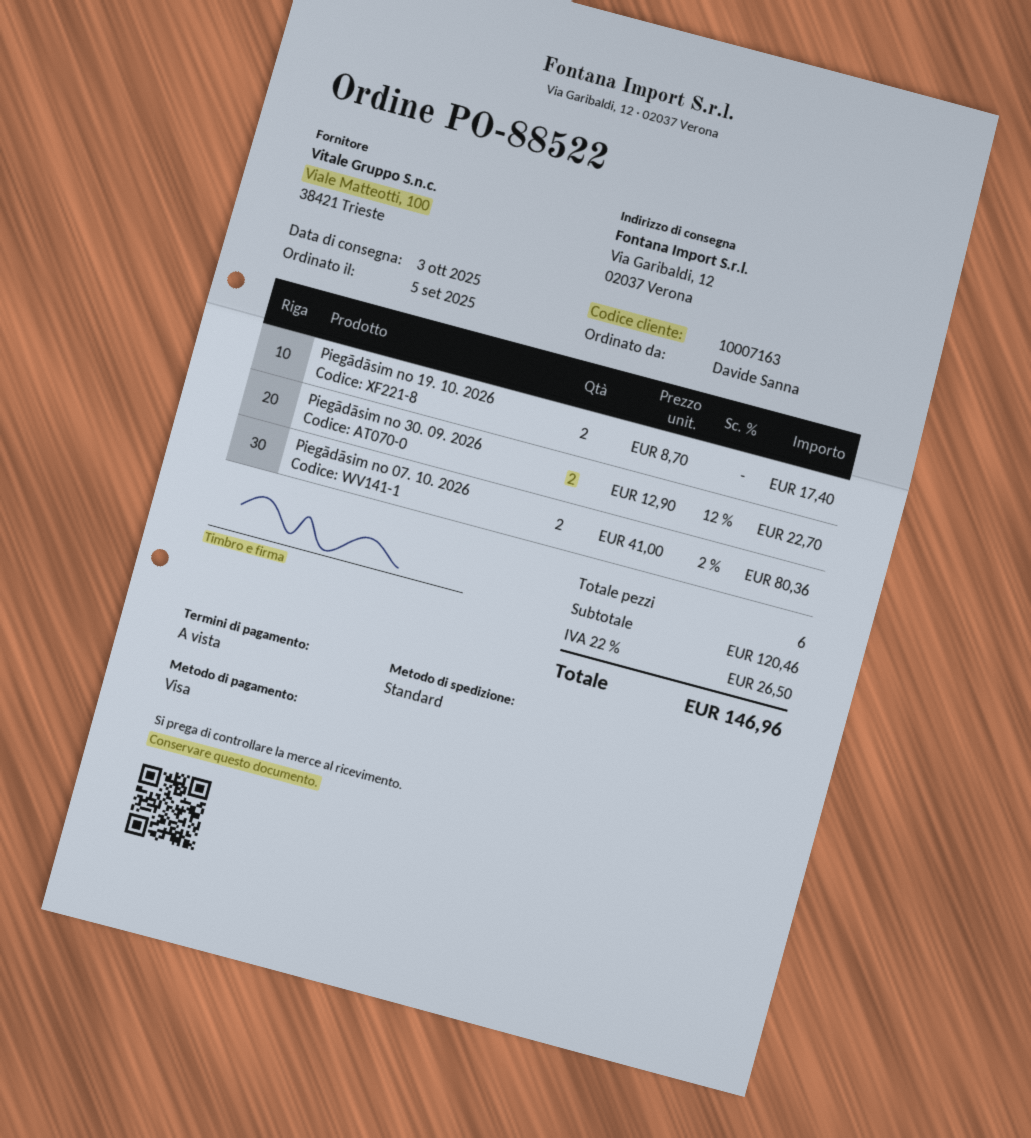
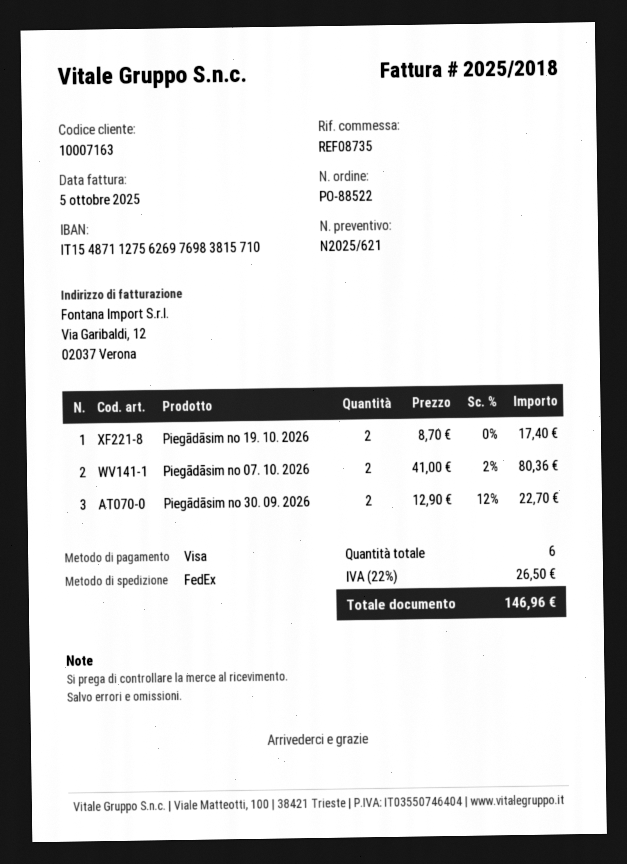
shipping method: standard -> FedEx

